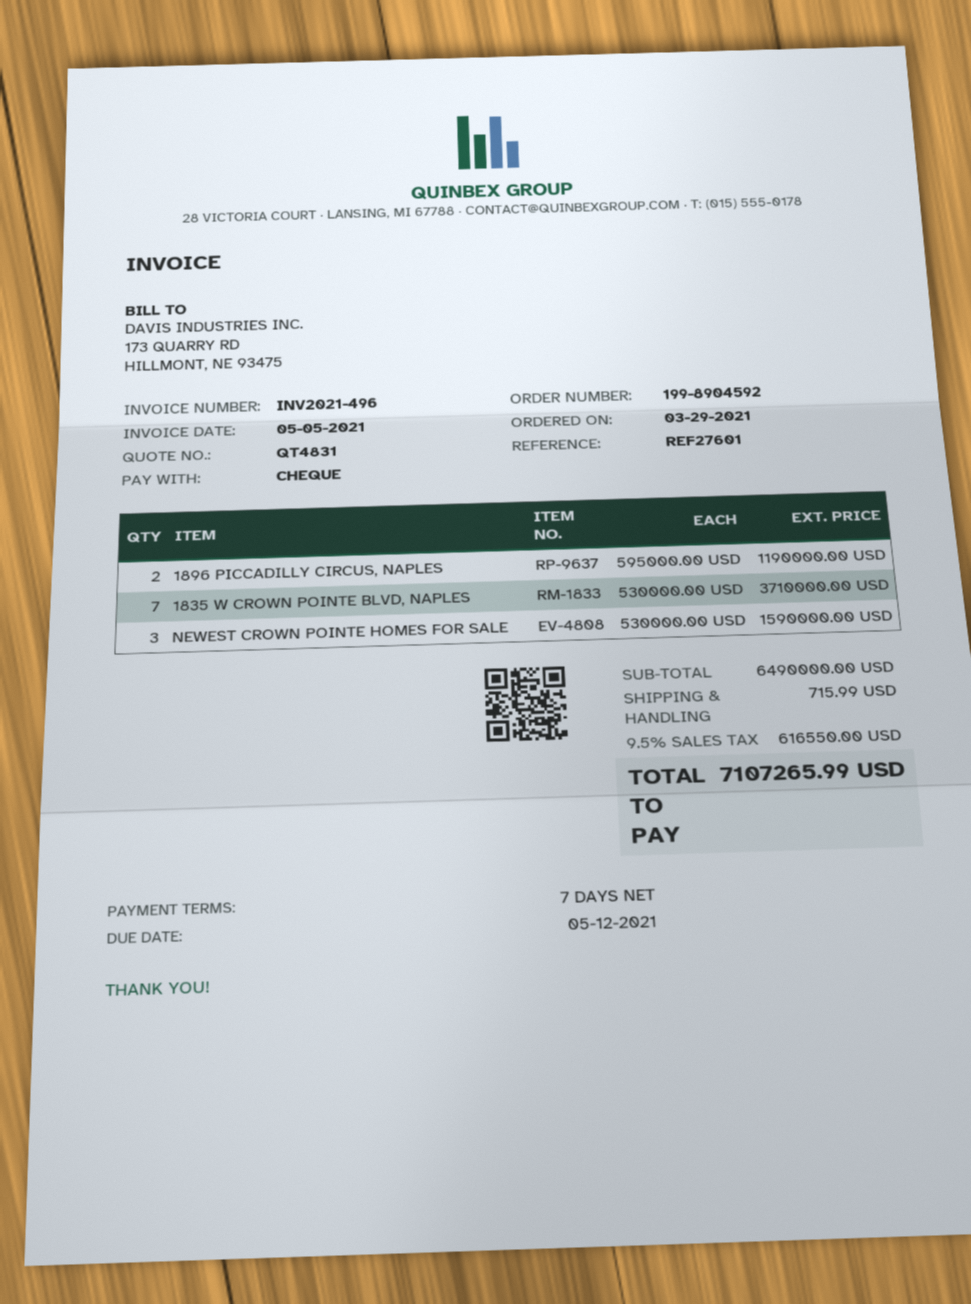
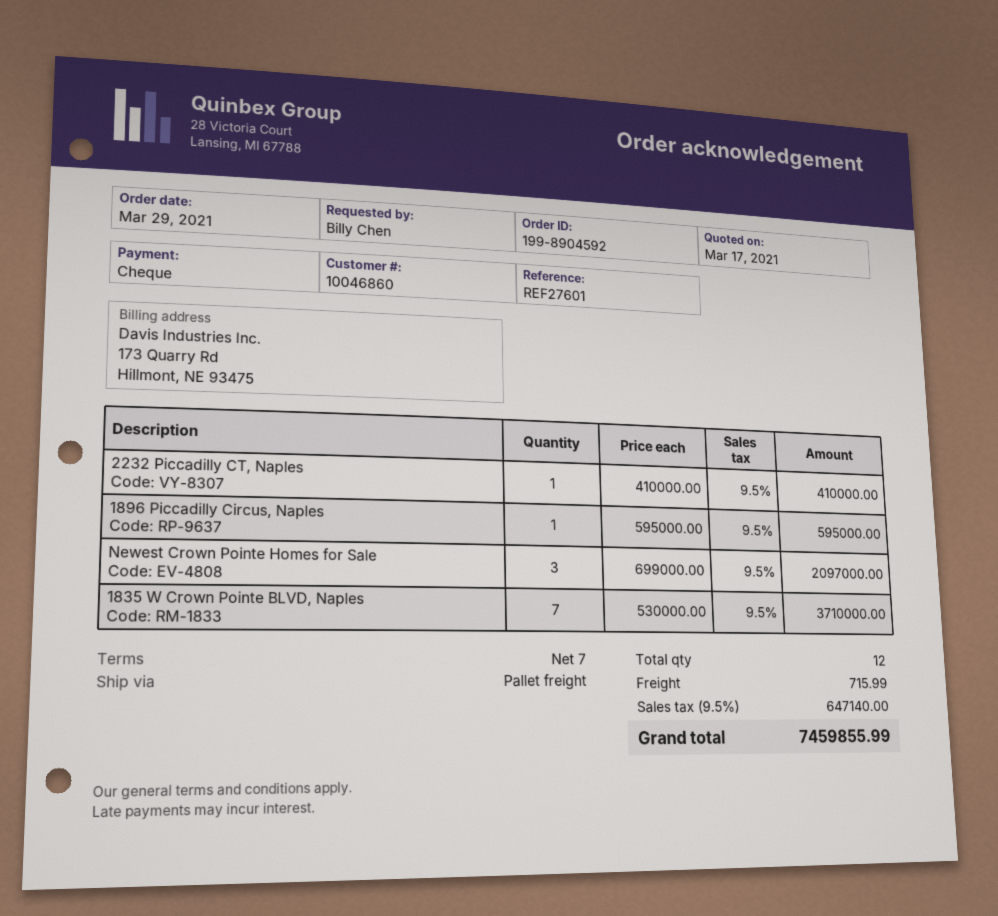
1896 PICCADILLY CIRCUS, NAPLES: 2 x 595000.00 = 1190000.00 -> 1 x 595000.00 = 595000.00
NEWEST CROWN POINTE HOMES FOR SALE: 3 x 530000.00 = 1590000.00 -> 3 x 699000.00 = 2097000.00
2232 Piccadilly CT, Naples: none -> 1 x 410000.00 = 410000.00
tax: 9.5% = 616550.00 -> 9.5% = 647140.00
total: 7107265.99 -> 7459855.99

